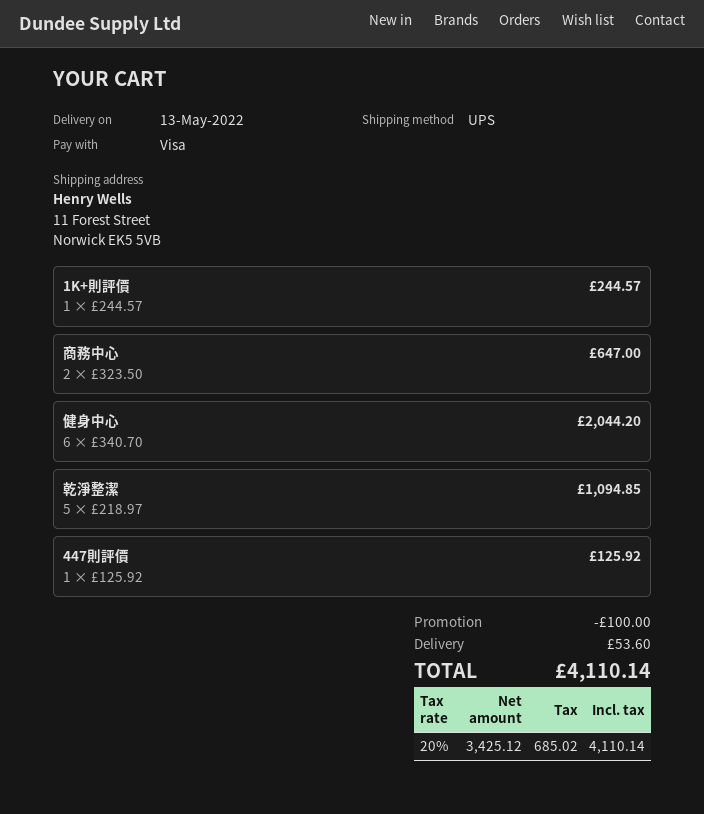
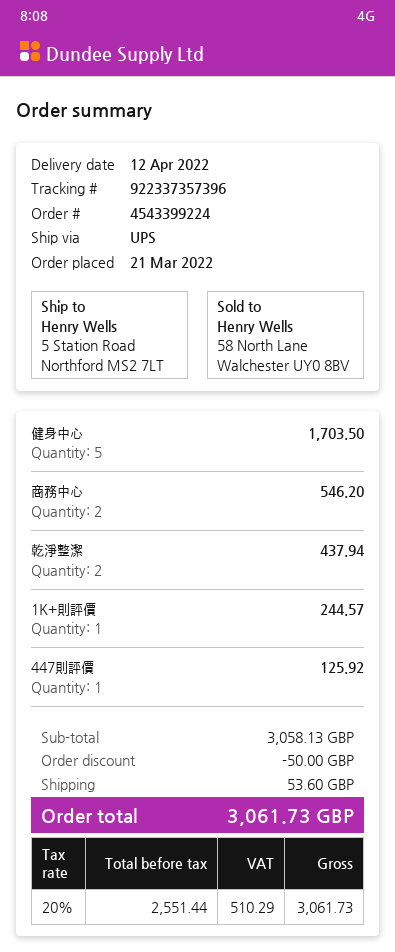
delivery date: 2022-05-13 -> 2022-04-12
ship to: 11 Forest Street, Norwick EK5 5VB -> 5 Station Road, Northford MS2 7LT
商務中心: 2 for 647.00 -> 2 for 546.20
健身中心: 6 for 2044.20 -> 5 for 1703.50
乾淨整潔: 5 for 1094.85 -> 2 for 437.94
discount: 100.00 -> 50.00
net: 3425.12 -> 2551.44
tax: 20% = 685.02 -> 20% = 510.29
total: 4110.14 -> 3061.73

